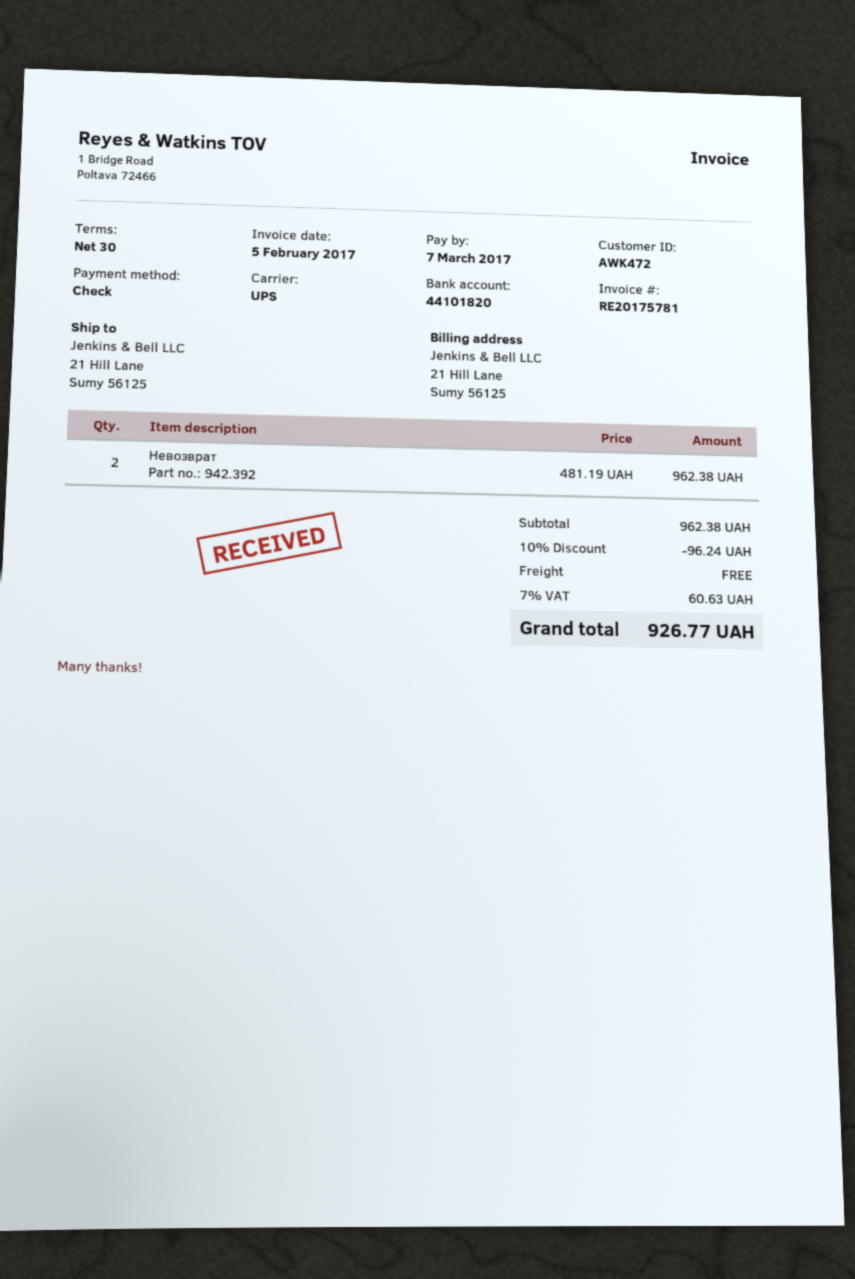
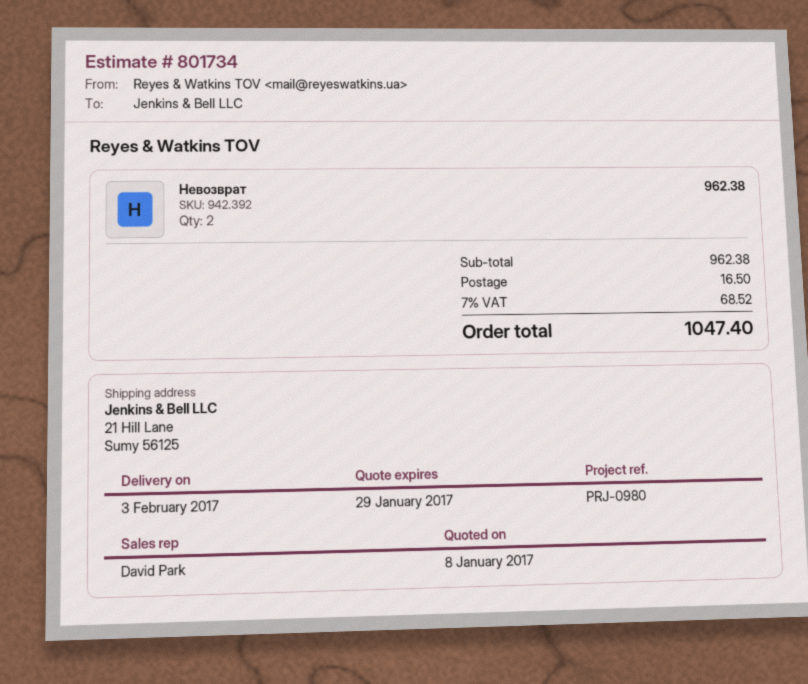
discount: 10% = 96.24 -> none
shipping: 0.00 -> 16.50
tax: 7% = 60.63 -> 7% = 68.52
total: 926.77 -> 1047.40

